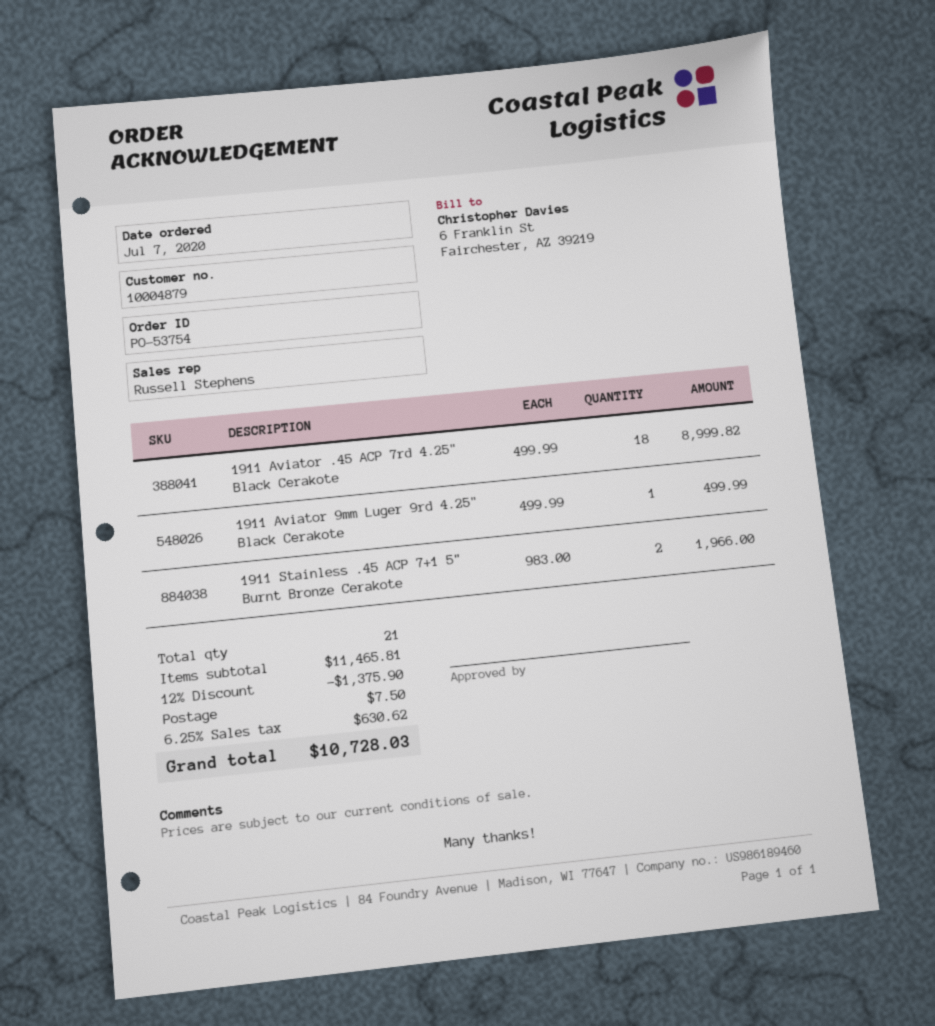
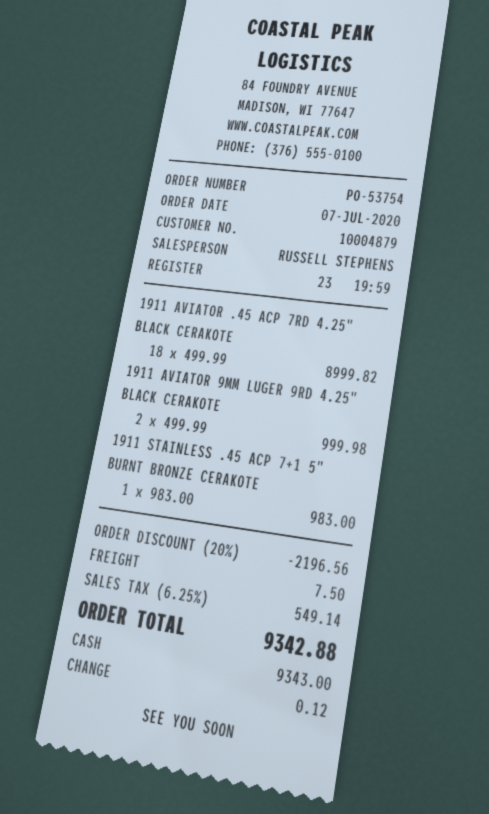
1911 Aviator 9mm Luger 9rd 4.25" Black Cerakote: 1 x 499.99 = 499.99 -> 2 x 499.99 = 999.98
1911 Stainless .45 ACP 7+1 5" Burnt Bronze Cerakote: 2 x 983.00 = 1966.00 -> 1 x 983.00 = 983.00
discount: 12% = 1375.90 -> 20% = 2196.56
tax: 6.25% = 630.62 -> 6.25% = 549.14
total: 10728.03 -> 9342.88

